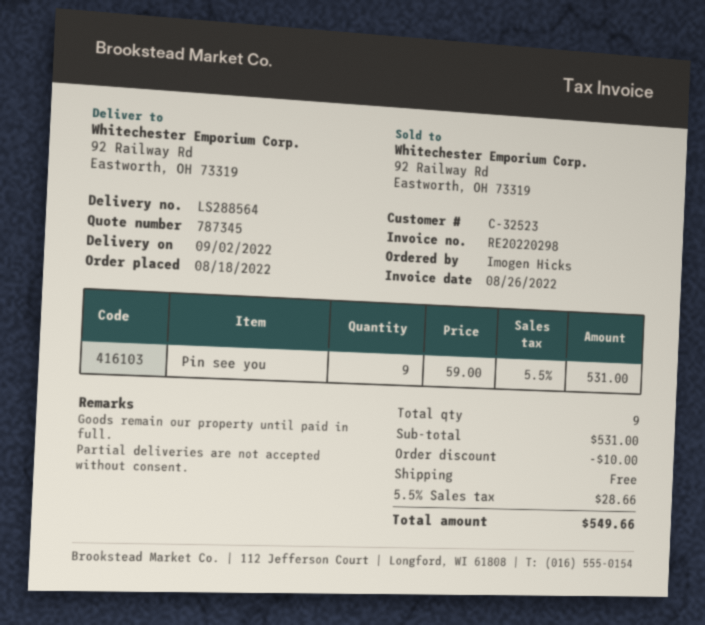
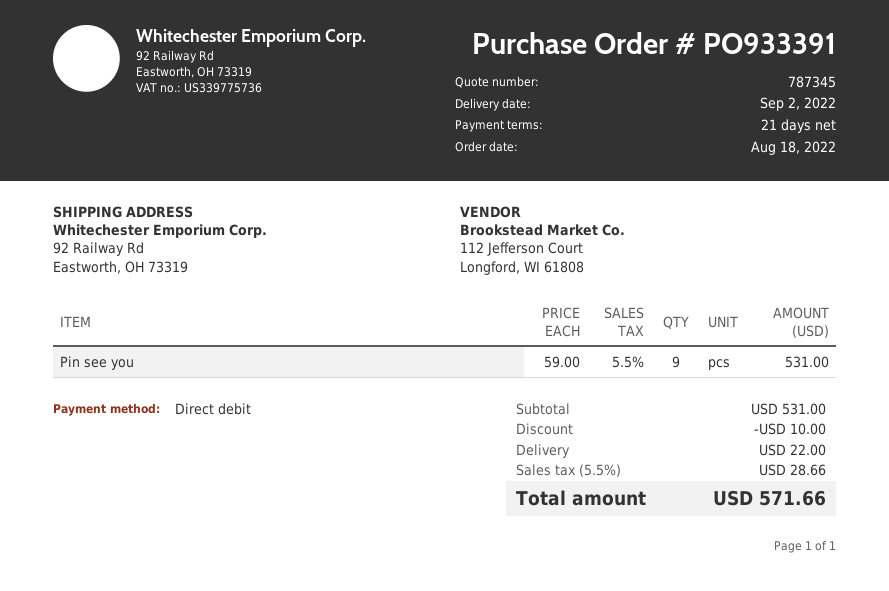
shipping: 0.00 -> 22.00
total: 549.66 -> 571.66

